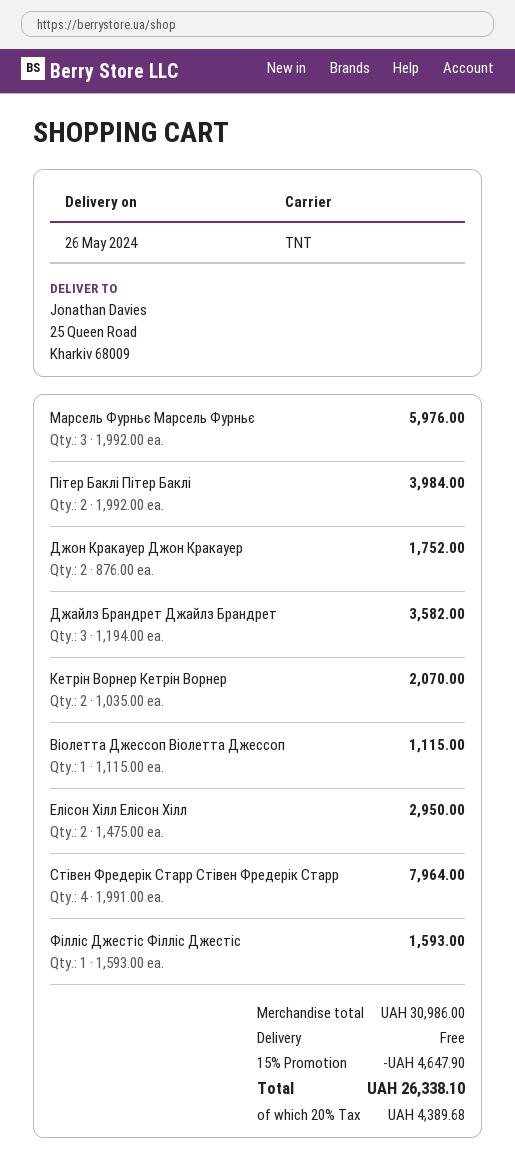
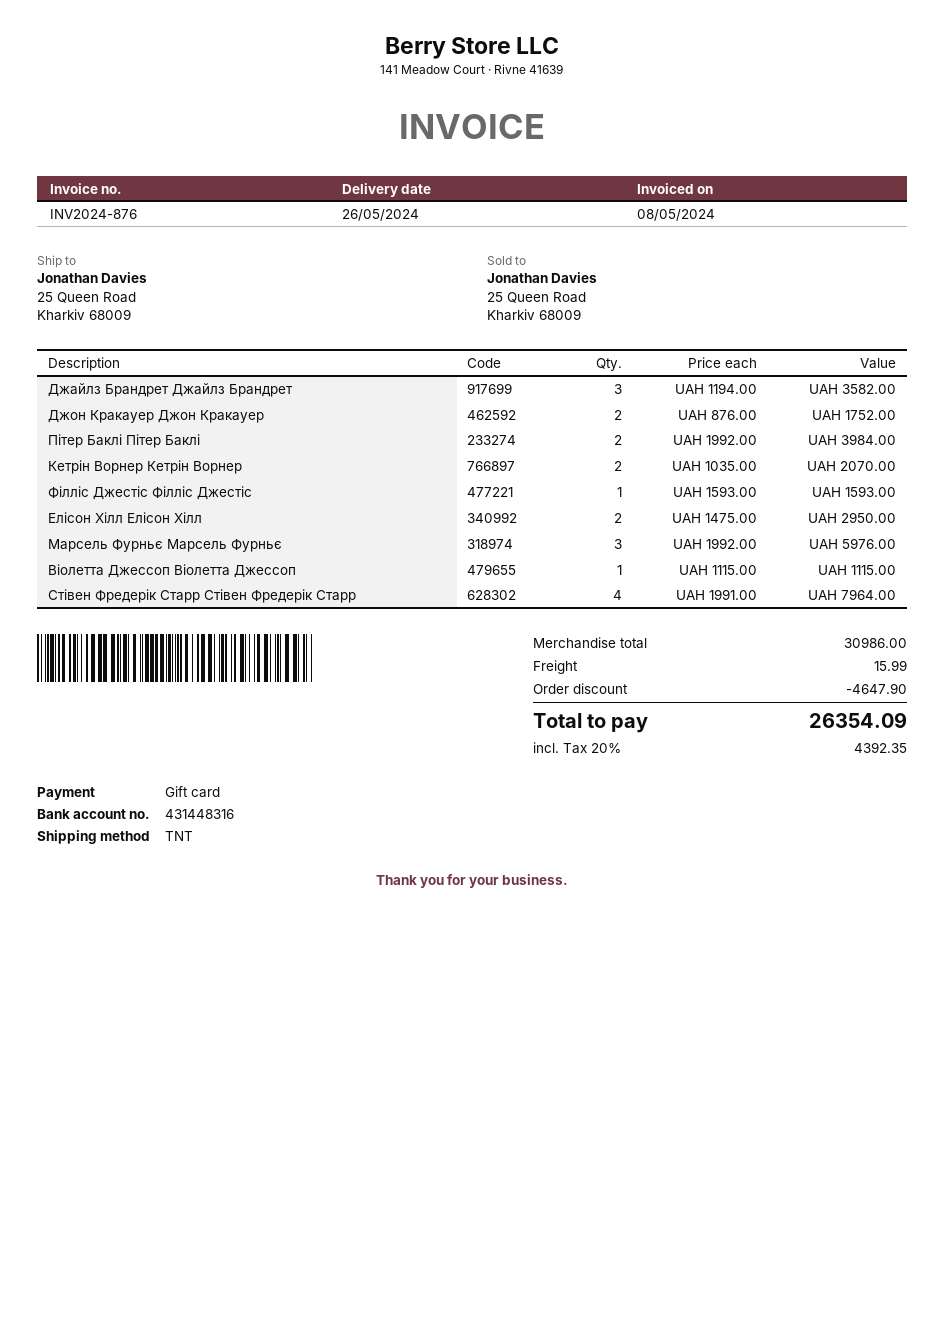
shipping: 0.00 -> 15.99
tax: 20% = 4389.68 -> 20% = 4392.35
total: 26338.10 -> 26354.09

